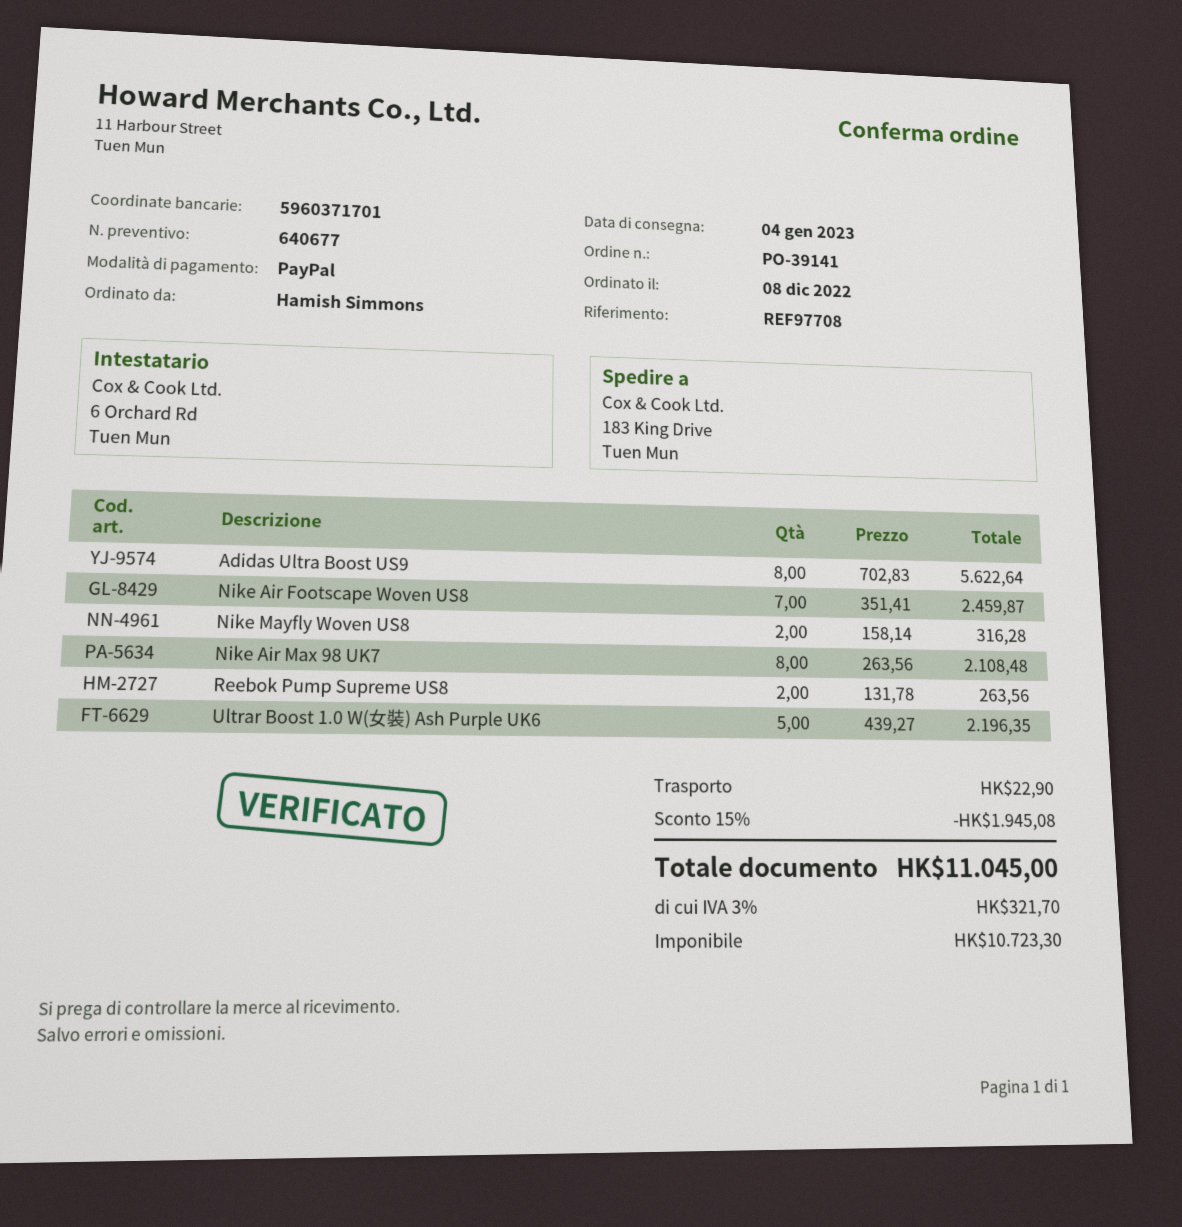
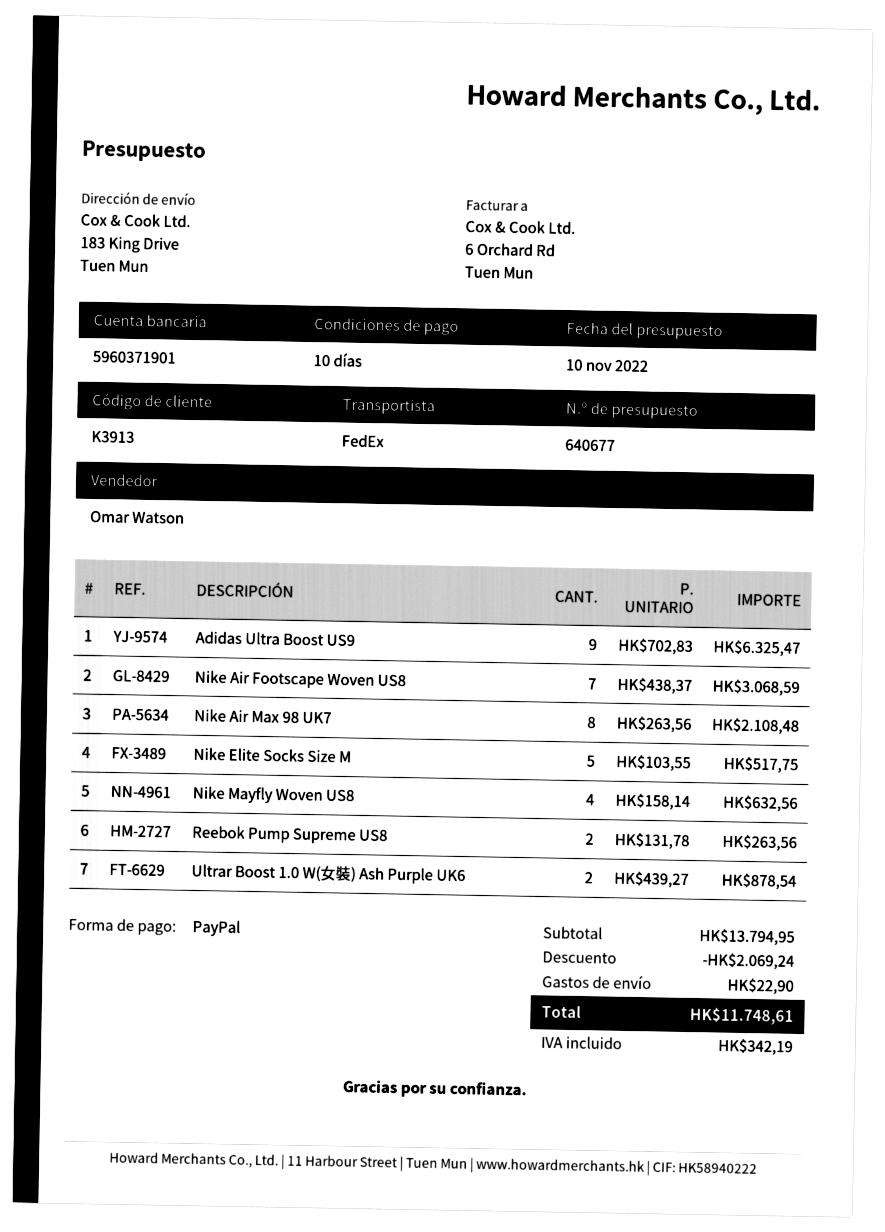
bank account: 5960371701 -> 5960371901
Adidas Ultra Boost US9: 8 x 702.83 = 5622.64 -> 9 x 702.83 = 6325.47
Nike Air Footscape Woven US8: 7 x 351.41 = 2459.87 -> 7 x 438.37 = 3068.59
Nike Mayfly Woven US8: 2 x 158.14 = 316.28 -> 4 x 158.14 = 632.56
Ultrar Boost 1.0 W(女裝) Ash Purple UK6: 5 x 439.27 = 2196.35 -> 2 x 439.27 = 878.54
Nike Elite Socks Size M: none -> 5 x 103.55 = 517.75
discount: 1945.08 -> 2069.24
tax: 321.70 -> 342.19
total: 11045.00 -> 11748.61

